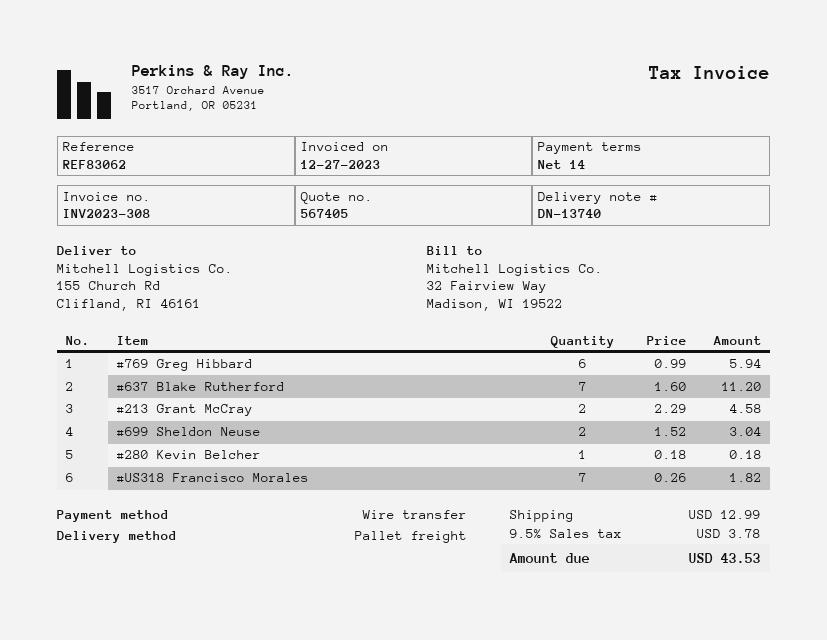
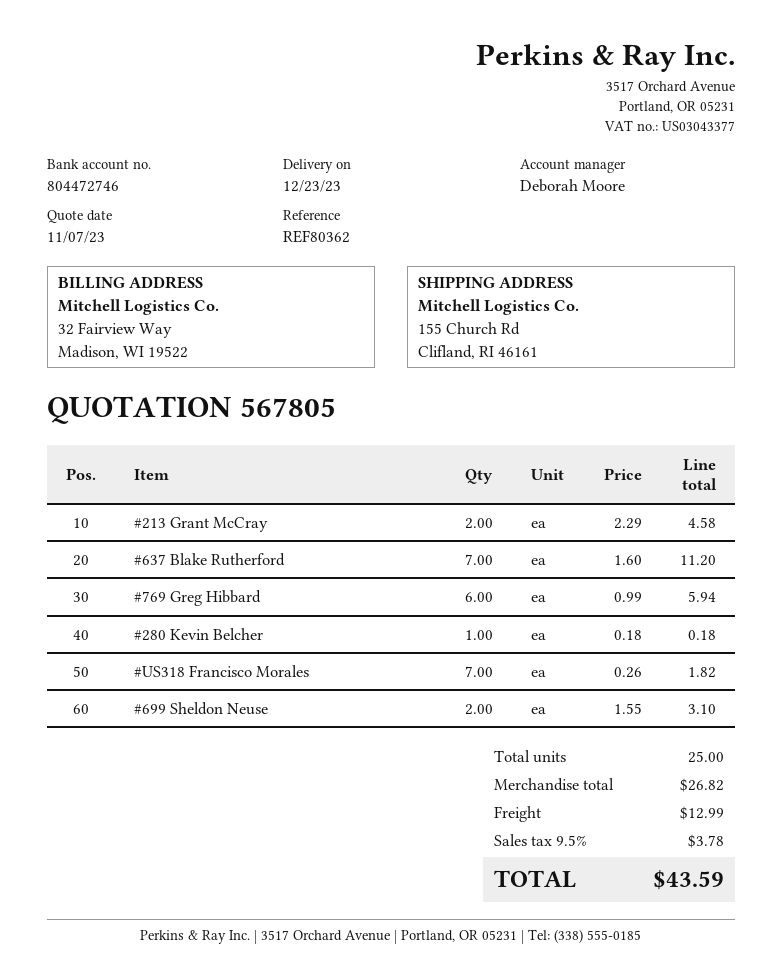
quote number: 567405 -> 567805
reference: REF83062 -> REF80362
#699 Sheldon Neuse: 2 x 1.52 = 3.04 -> 2 x 1.55 = 3.10
total: 43.53 -> 43.59

